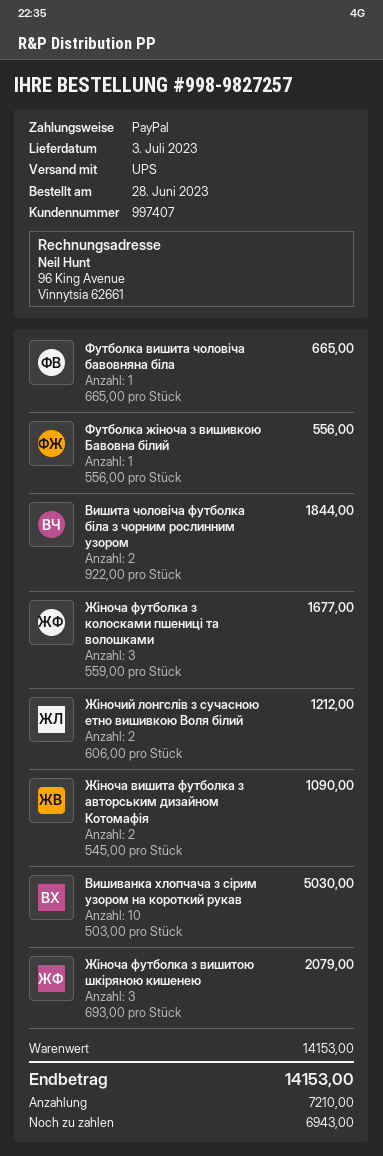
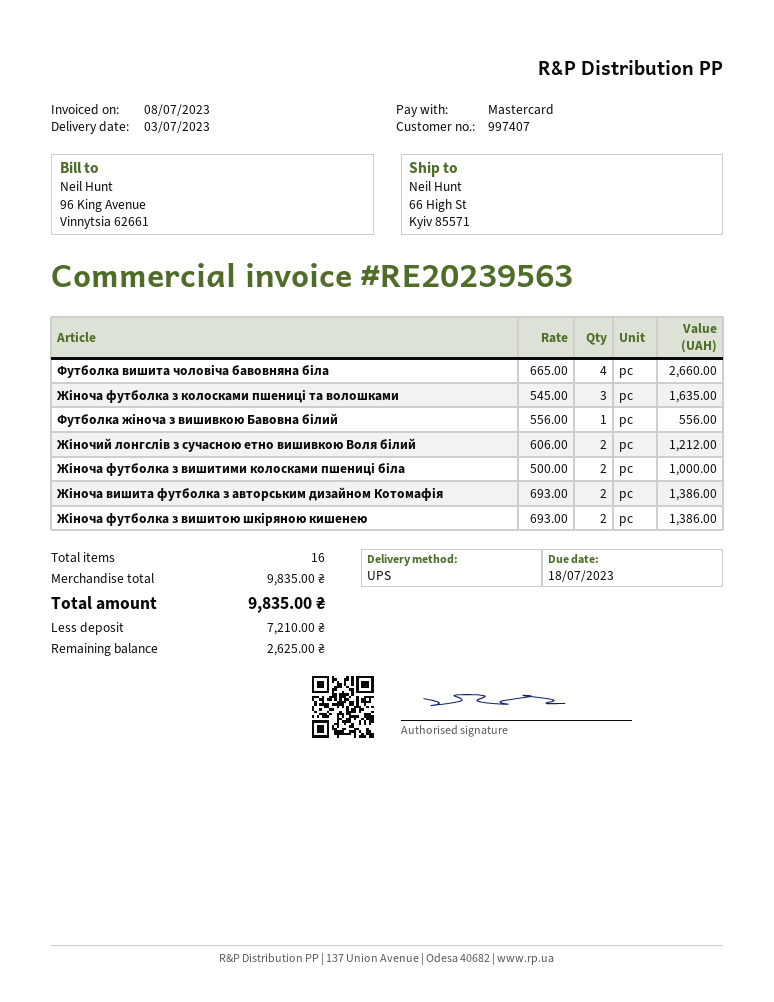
payment method: PayPal -> Mastercard
Футболка вишита чоловіча бавовняна біла: 1 x 665.00 = 665.00 -> 4 x 665.00 = 2660.00
Вишита чоловіча футболка біла з чорним рослинним узором: 2 x 922.00 = 1844.00 -> none
Жіноча футболка з колосками пшениці та волошками: 3 x 559.00 = 1677.00 -> 3 x 545.00 = 1635.00
Жіноча вишита футболка з авторським дизайном Котомафія: 2 x 545.00 = 1090.00 -> 2 x 693.00 = 1386.00
Вишиванка хлопчача з сірим узором на короткий рукав: 10 x 503.00 = 5030.00 -> none
Жіноча футболка з вишитою шкіряною кишенею: 3 x 693.00 = 2079.00 -> 2 x 693.00 = 1386.00
Жіноча футболка з вишитими колосками пшениці біла: none -> 2 x 500.00 = 1000.00
subtotal: 14153.00 -> 9835.00
total: 14153.00 -> 9835.00
balance: 6943.00 -> 2625.00

